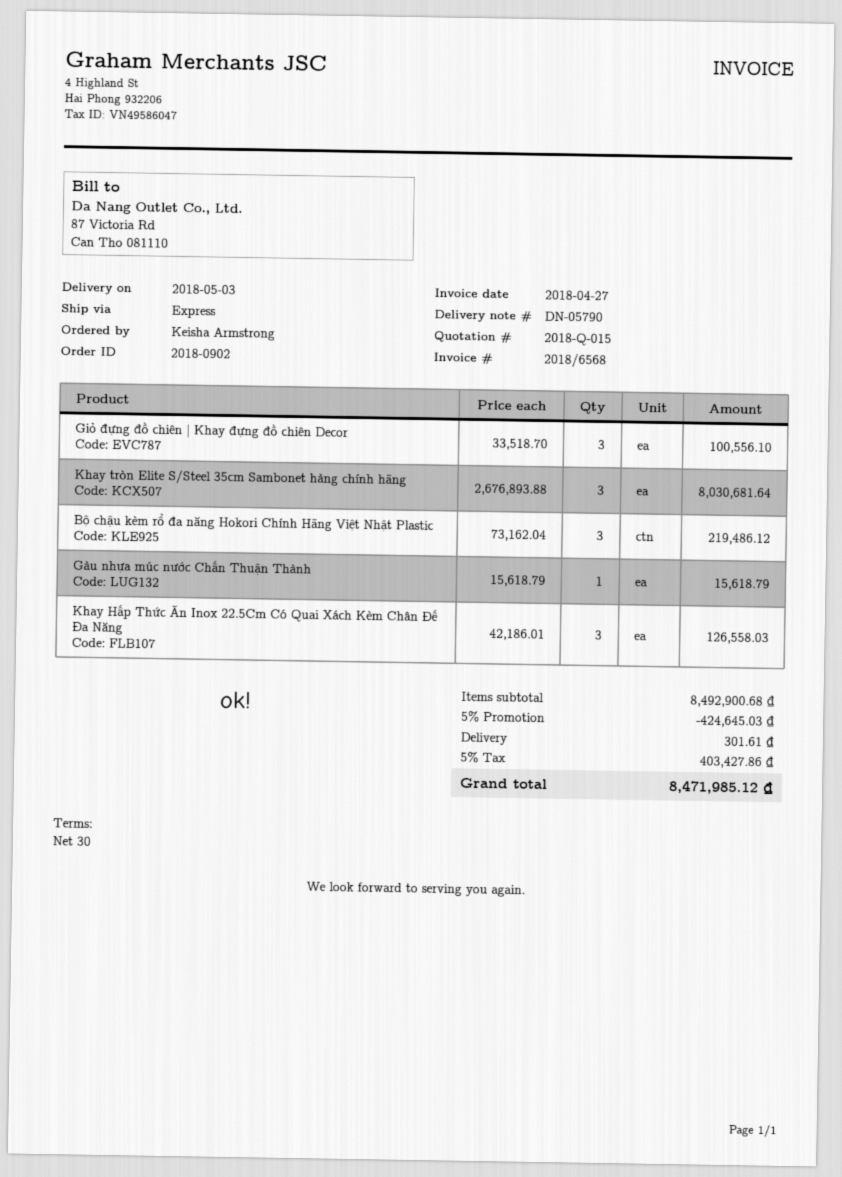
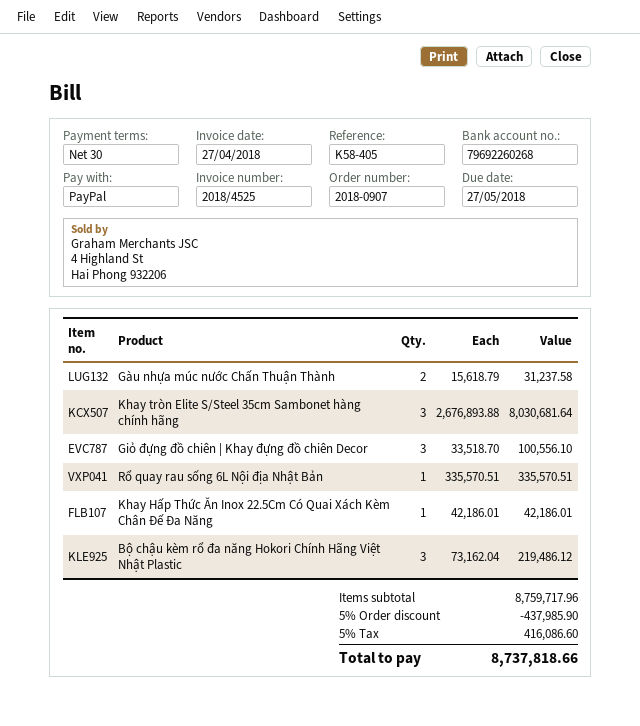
order number: 2018-0902 -> 2018-0907
invoice number: 2018/6568 -> 2018/4525
Gàu nhựa múc nước Chấn Thuận Thành: 1 x 15618.79 = 15618.79 -> 2 x 15618.79 = 31237.58
Khay Hấp Thức Ăn Inox 22.5Cm Có Quai Xách Kèm Chân Đế Đa Năng: 3 x 42186.01 = 126558.03 -> 1 x 42186.01 = 42186.01
Rổ quay rau sống 6L Nội địa Nhật Bản: none -> 1 x 335570.51 = 335570.51
subtotal: 8492900.68 -> 8759717.96
discount: 5% = 424645.03 -> 5% = 437985.90
shipping: 301.61 -> none
tax: 5% = 403427.86 -> 5% = 416086.60
total: 8471985.12 -> 8737818.66

